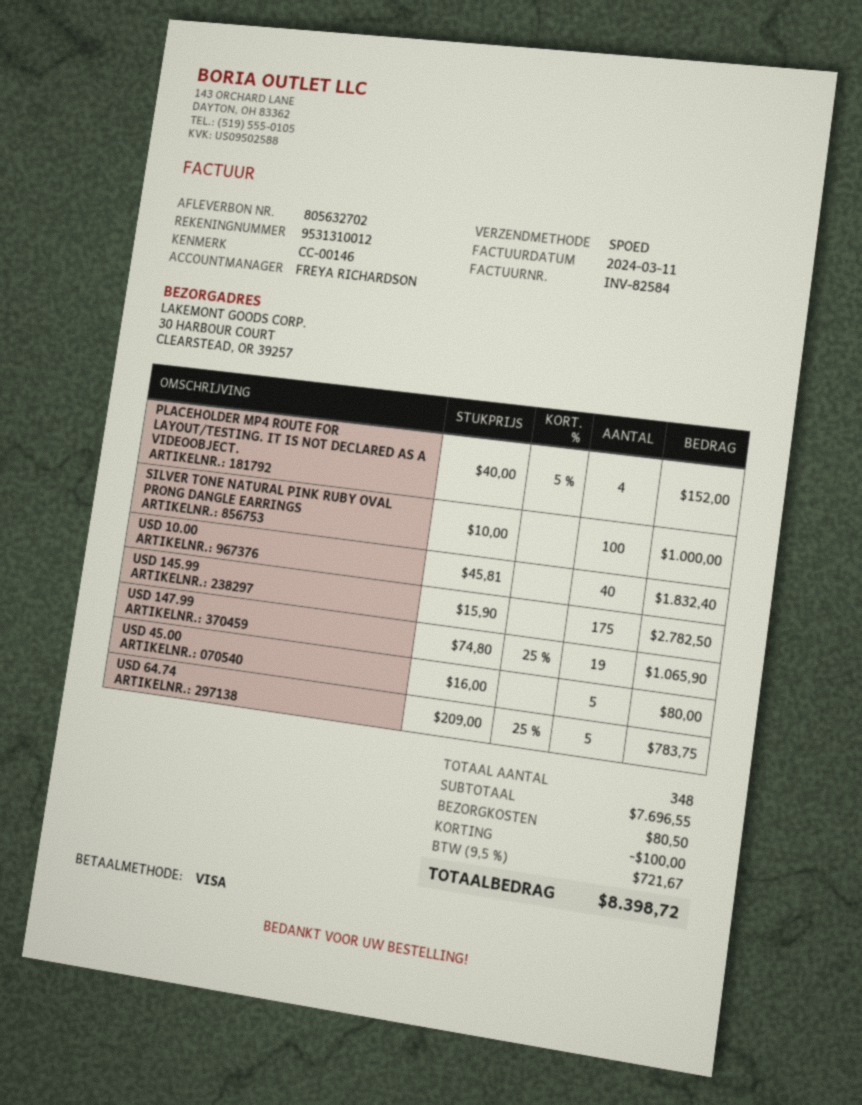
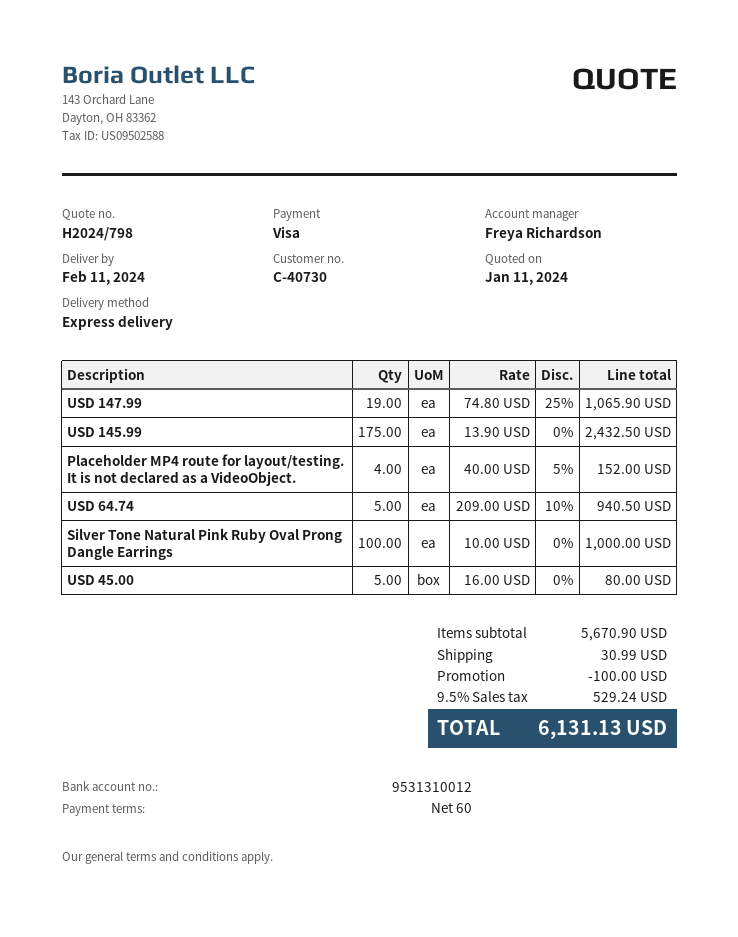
USD 10.00: 40 x 45.81 = 1832.40 -> none
USD 145.99: 175 x 15.90 = 2782.50 -> 175 x 13.90 = 2432.50
USD 64.74: 5 x 209.00 - 25% = 783.75 -> 5 x 209.00 - 10% = 940.50
subtotal: 7696.55 -> 5670.90
shipping: 80.50 -> 30.99
tax: 9.5% = 721.67 -> 9.5% = 529.24
total: 8398.72 -> 6131.13

